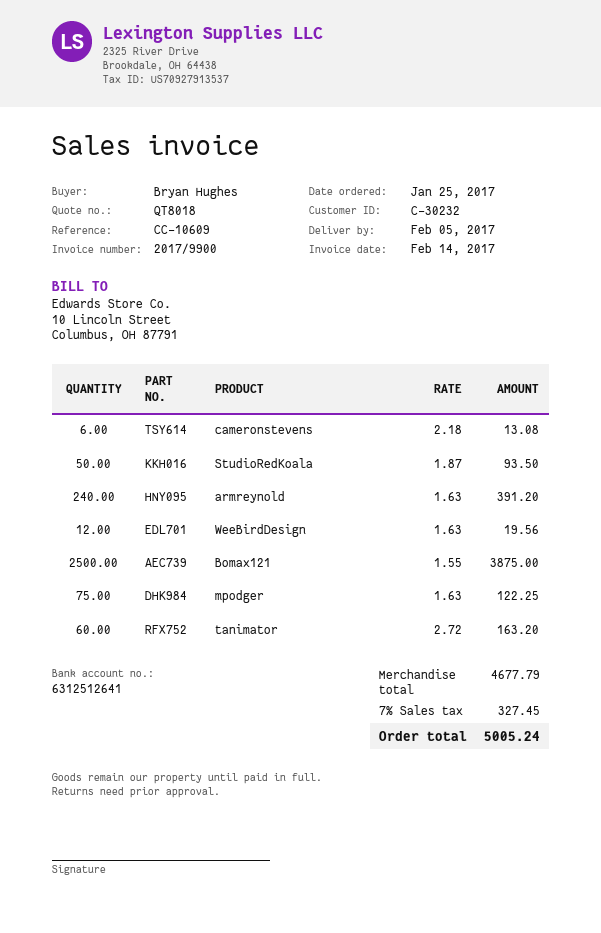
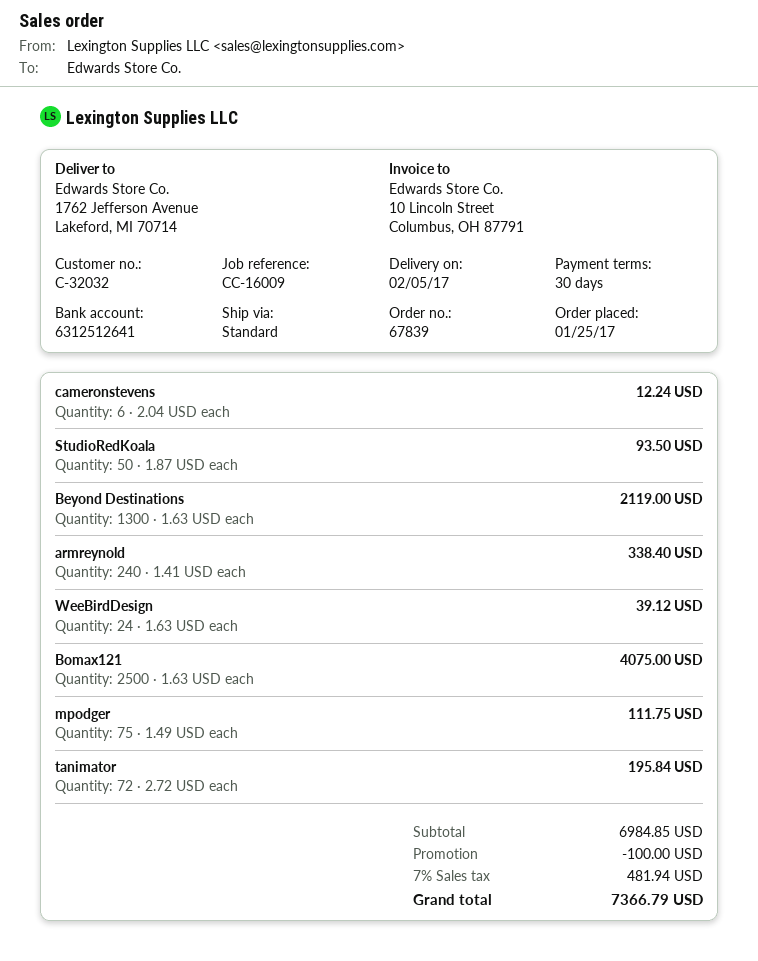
customer number: C-30232 -> C-32032
reference: CC-10609 -> CC-16009
cameronstevens: 6 x 2.18 = 13.08 -> 6 x 2.04 = 12.24
armreynold: 240 x 1.63 = 391.20 -> 240 x 1.41 = 338.40
WeeBirdDesign: 12 x 1.63 = 19.56 -> 24 x 1.63 = 39.12
Bomax121: 2500 x 1.55 = 3875.00 -> 2500 x 1.63 = 4075.00
mpodger: 75 x 1.63 = 122.25 -> 75 x 1.49 = 111.75
tanimator: 60 x 2.72 = 163.20 -> 72 x 2.72 = 195.84
Beyond Destinations: none -> 1300 x 1.63 = 2119.00
subtotal: 4677.79 -> 6984.85
discount: none -> 100.00
tax: 7% = 327.45 -> 7% = 481.94
total: 5005.24 -> 7366.79

